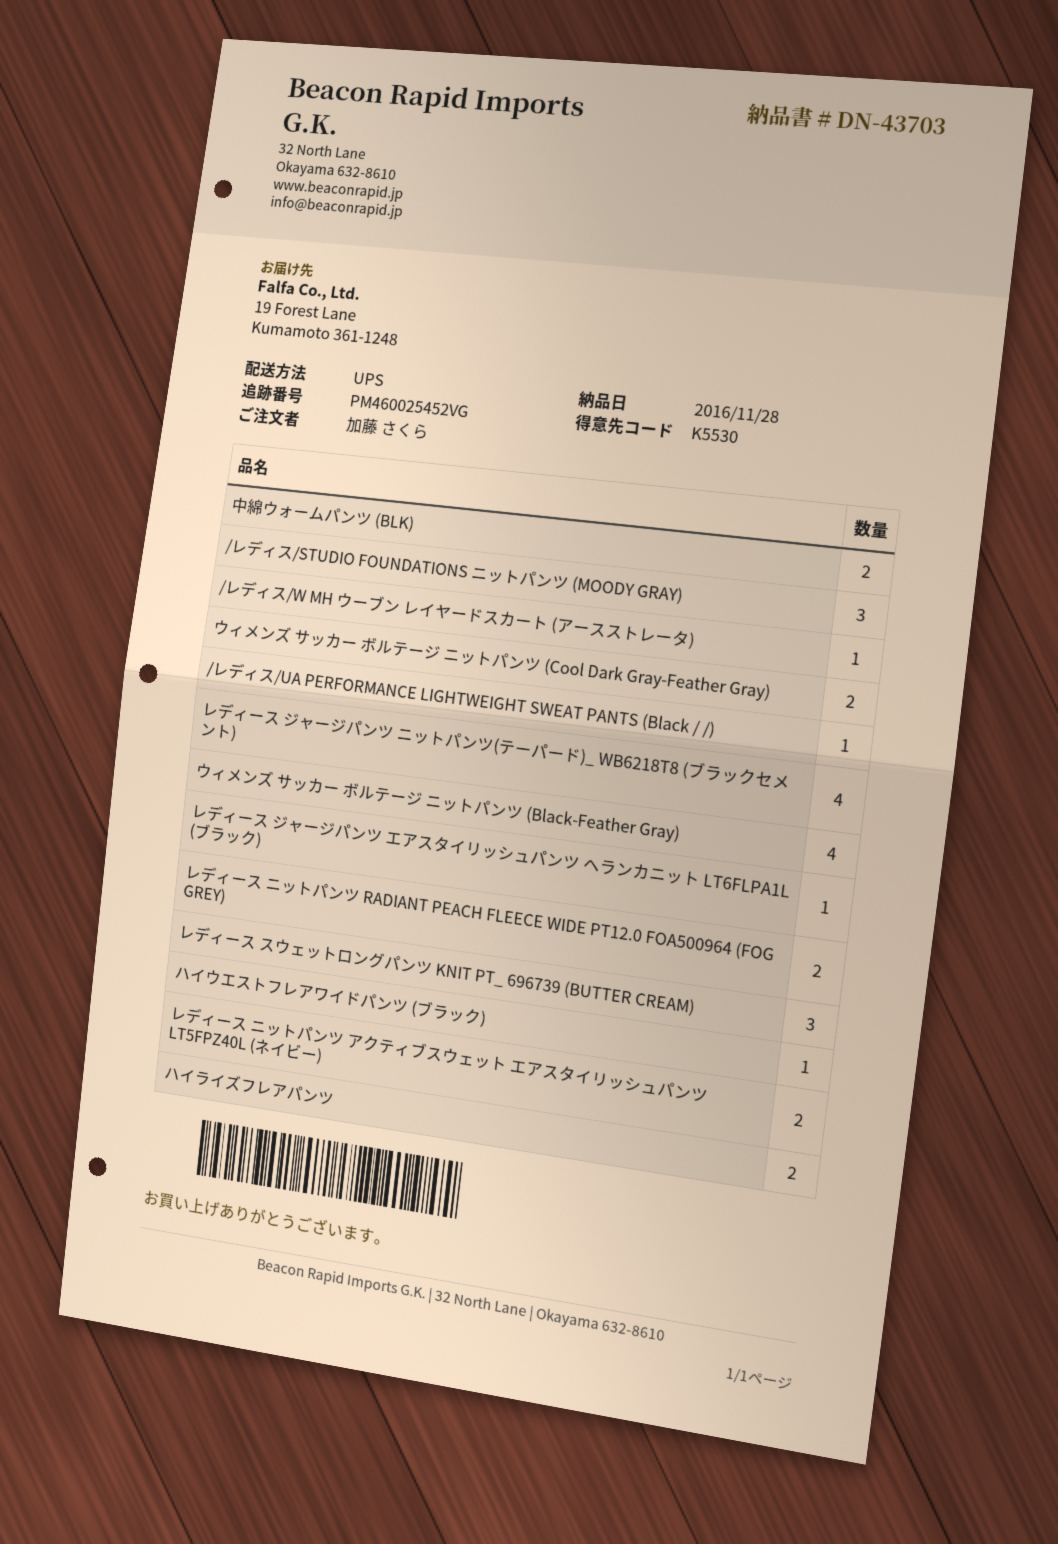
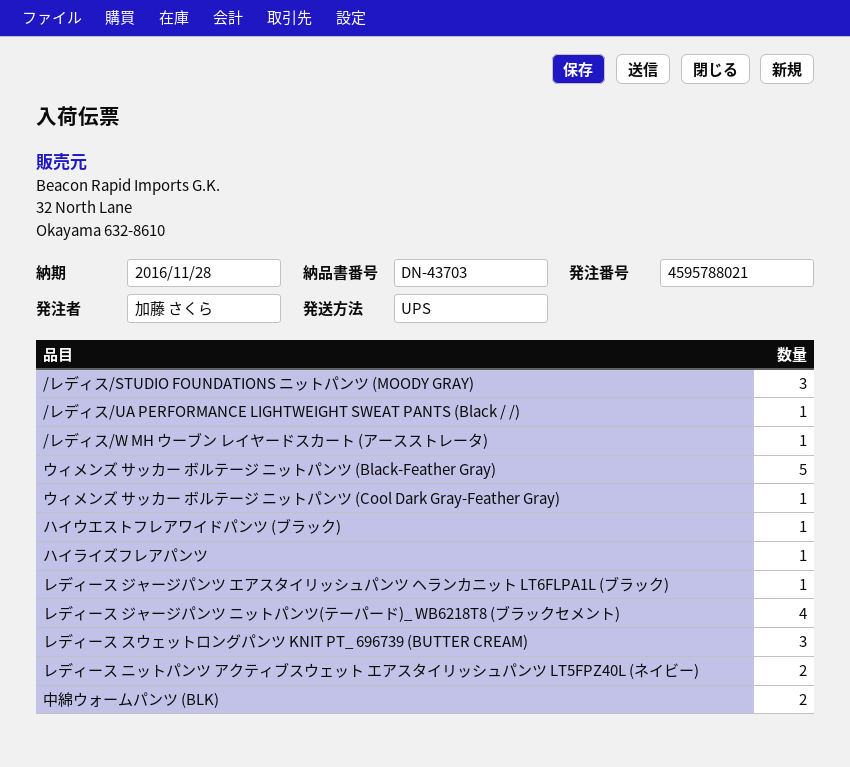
ウィメンズ サッカー ボルテージ ニットパンツ (Cool Dark Gray-Feather Gray): 2 -> 1
ウィメンズ サッカー ボルテージ ニットパンツ (Black-Feather Gray): 4 -> 5
レディース ニットパンツ RADIANT PEACH FLEECE WIDE PT12.0 FOA500964 (FOG GREY): 2 -> none
ハイライズフレアパンツ: 2 -> 1

